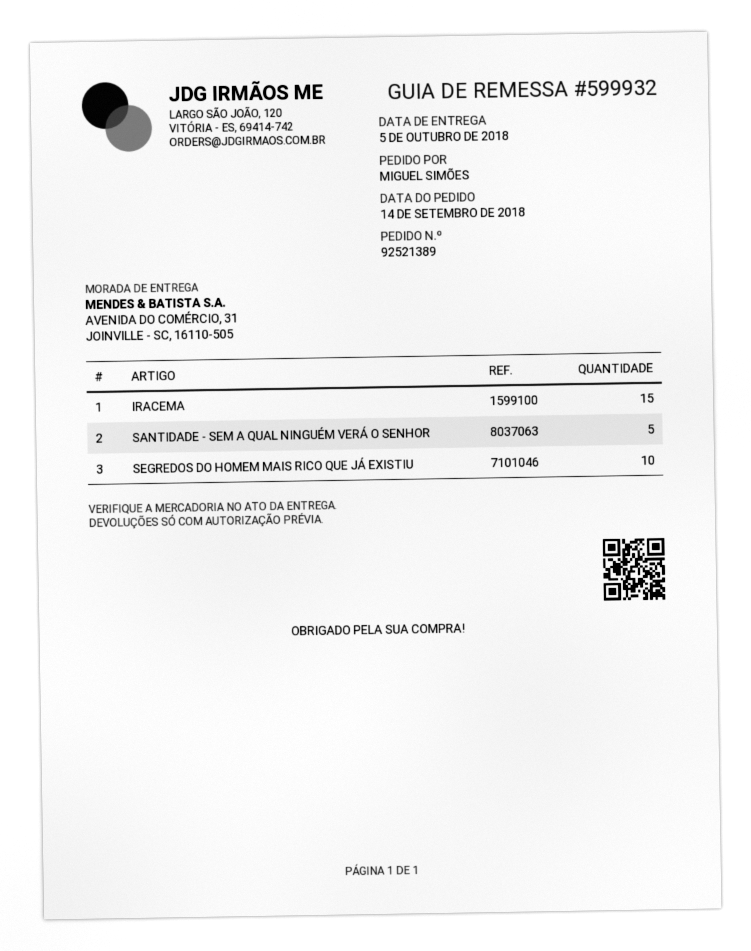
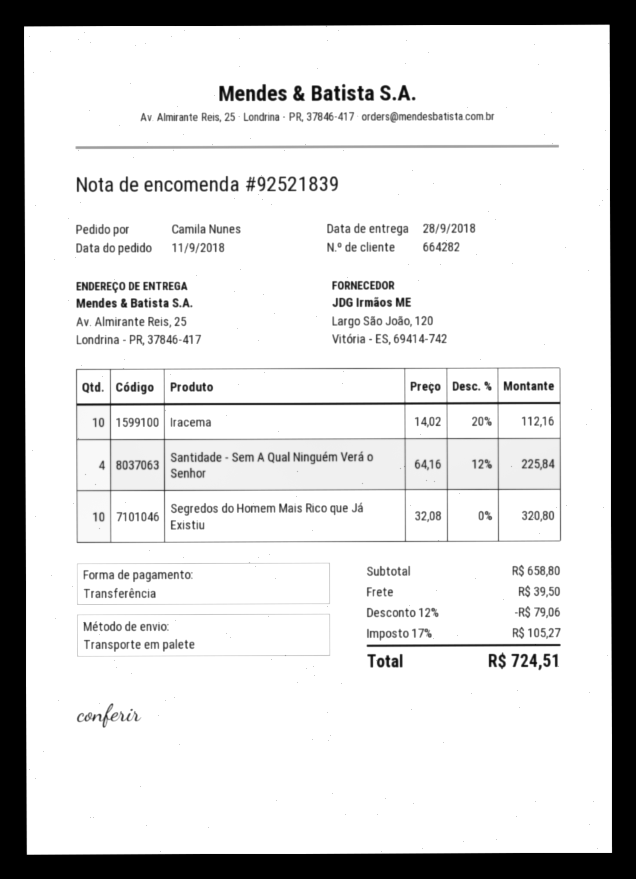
order number: 92521389 -> 92521839
order date: 2018-09-14 -> 2018-09-11
delivery date: 2018-10-05 -> 2018-09-28
ordered by: MIGUEL SIMÕES -> Camila Nunes
ship to: AVENIDA DO COMÉRCIO, 31, JOINVILLE - SC, 16110-505 -> Av. Almirante Reis, 25, Londrina - PR, 37846-417
IRACEMA: 15 -> 10
SANTIDADE - SEM A QUAL NINGUÉM VERÁ O SENHOR: 5 -> 4

